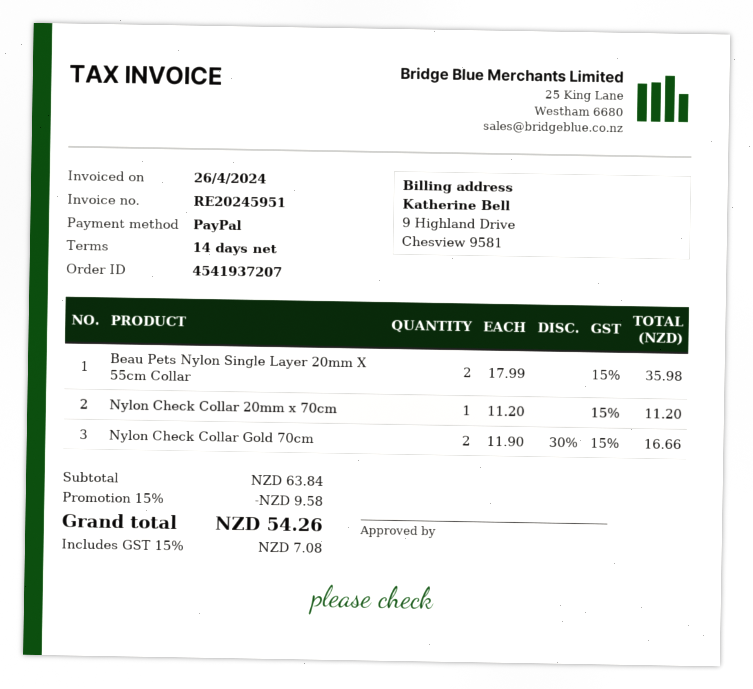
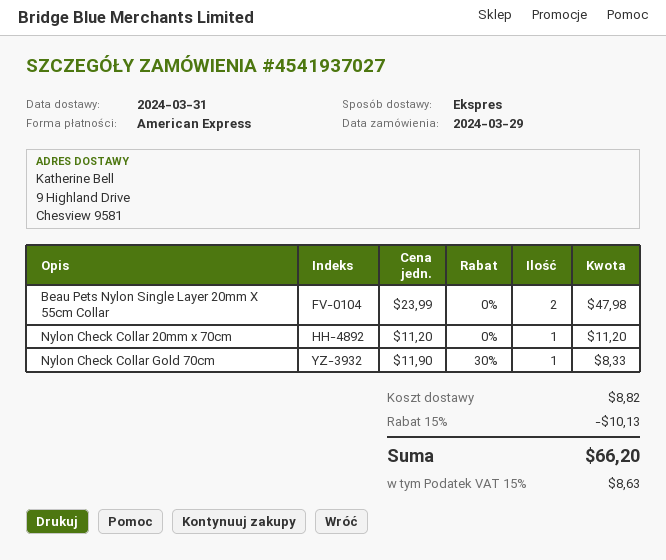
order number: 4541937207 -> 4541937027
payment method: PayPal -> American Express
Beau Pets Nylon Single Layer 20mm X 55cm Collar: 2 x 17.99 = 35.98 -> 2 x 23.99 = 47.98
Nylon Check Collar Gold 70cm: 2 x 11.90 - 30% = 16.66 -> 1 x 11.90 - 30% = 8.33
discount: 15% = 9.58 -> 15% = 10.13
shipping: none -> 8.82
tax: 15% = 7.08 -> 15% = 8.63
total: 54.26 -> 66.20

